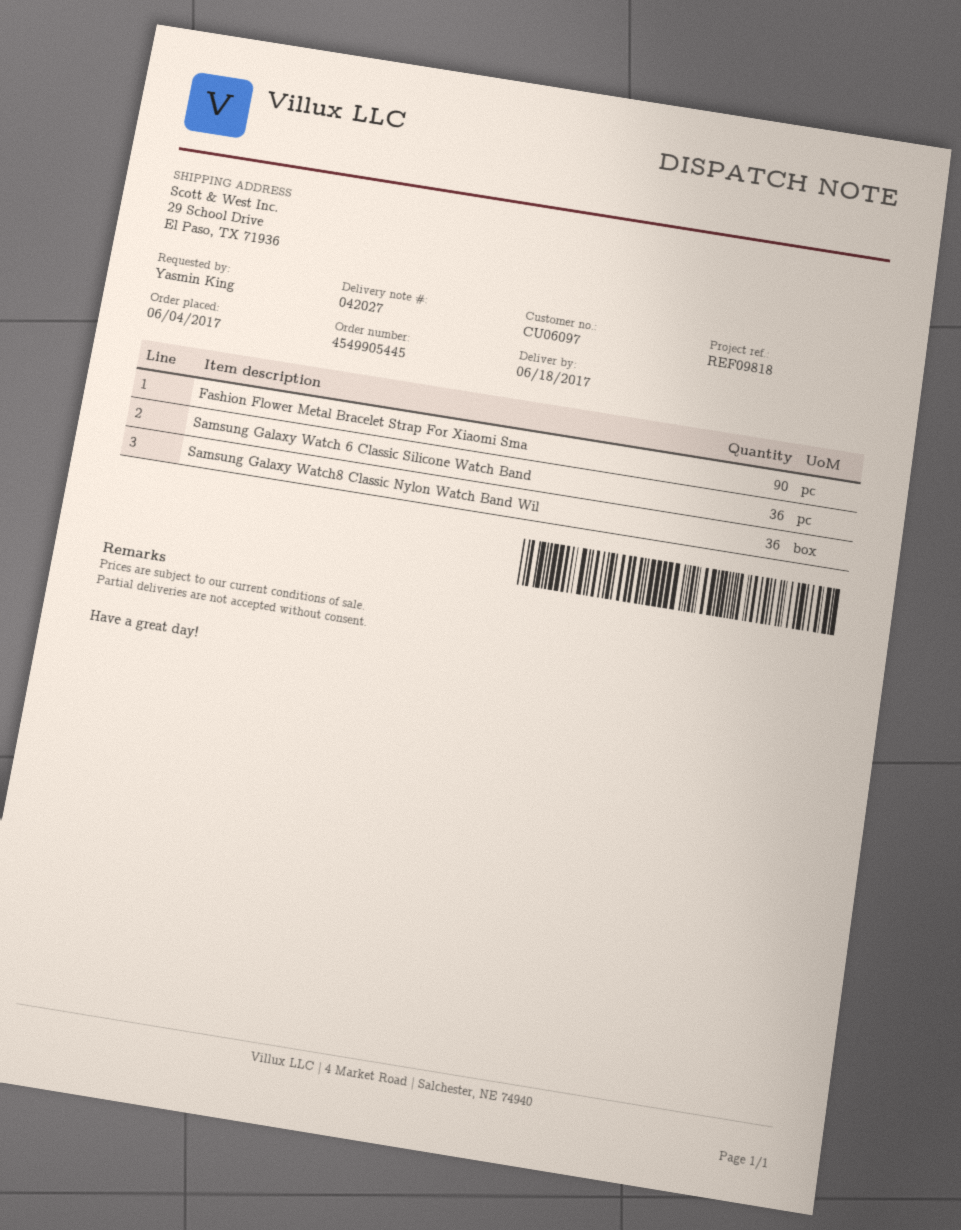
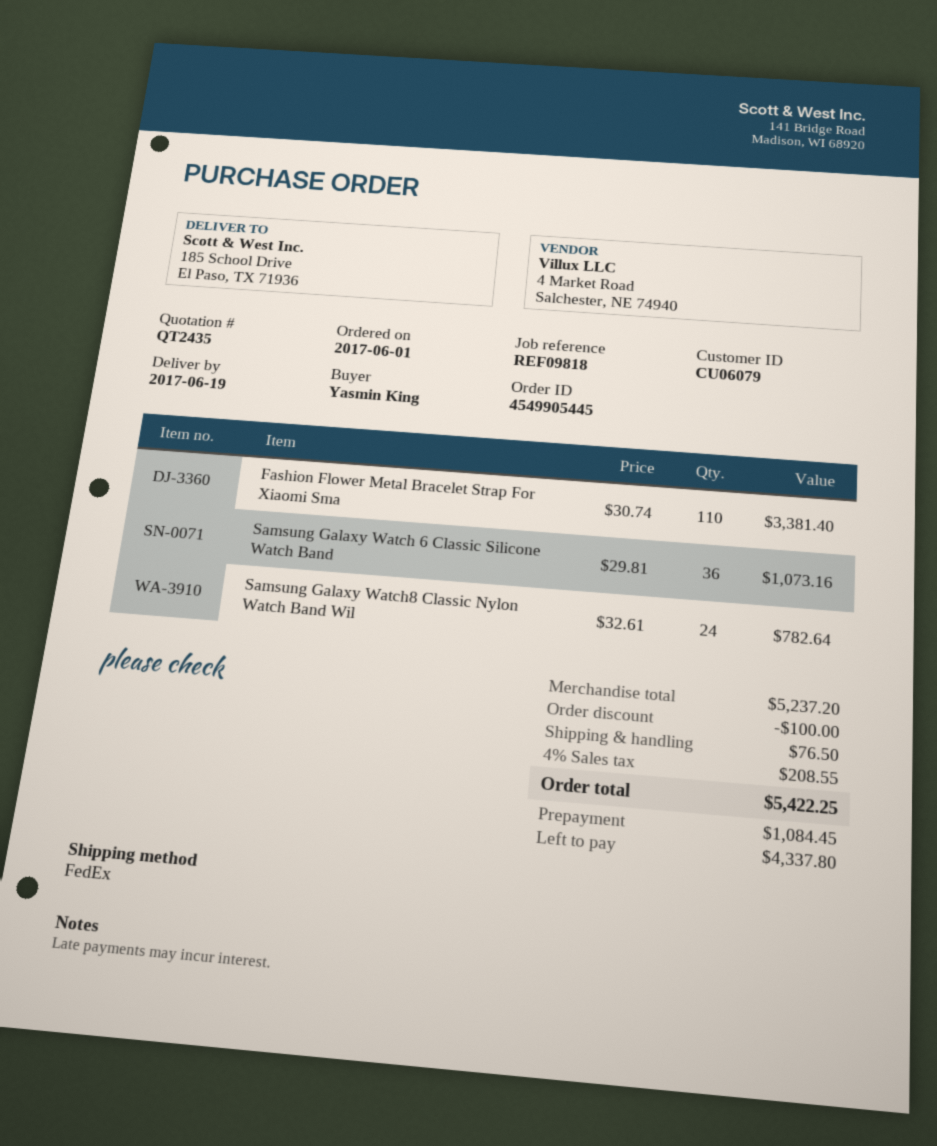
order date: 2017-06-04 -> 2017-06-01
delivery date: 2017-06-18 -> 2017-06-19
customer number: CU06097 -> CU06079
ship to: 29 School Drive, El Paso, TX 71936 -> 185 School Drive, El Paso, TX 71936
Fashion Flower Metal Bracelet Strap For Xiaomi Sma: 90 -> 110
Samsung Galaxy Watch8 Classic Nylon Watch Band Wil: 36 -> 24

